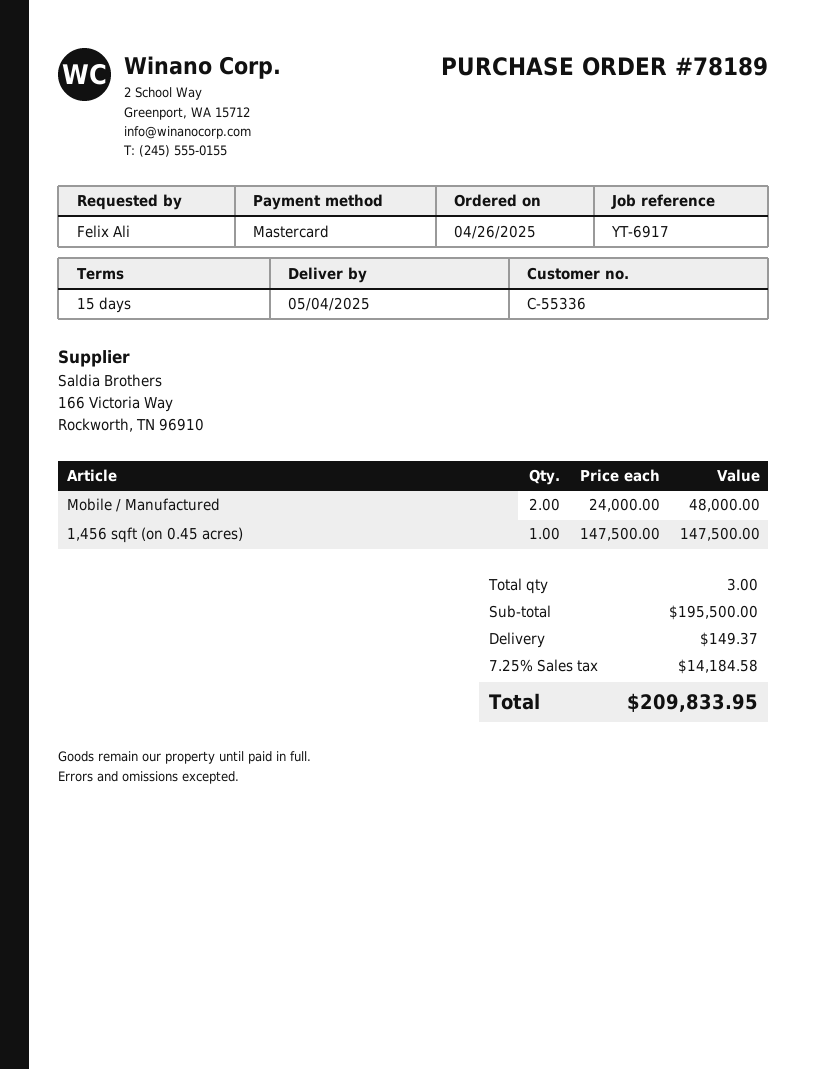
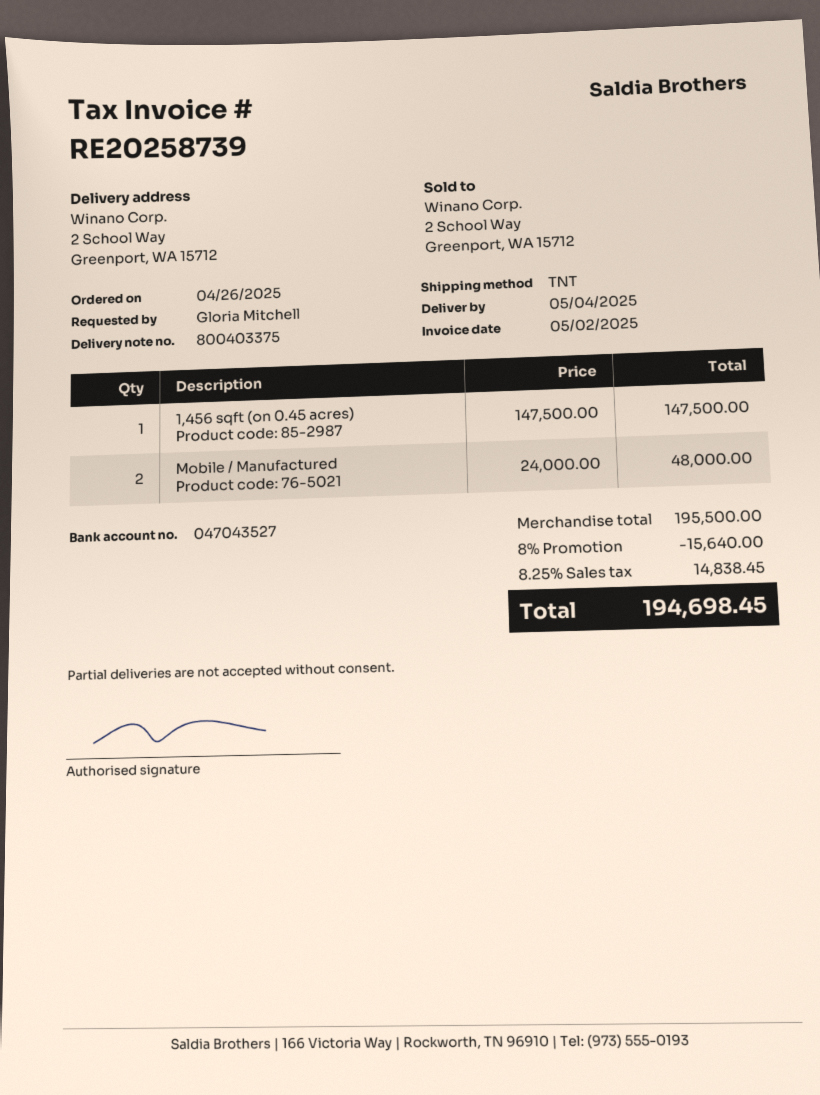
ordered by: Felix Ali -> Gloria Mitchell
discount: none -> 8% = 15640.00
shipping: 149.37 -> none
tax: 7.25% = 14184.58 -> 8.25% = 14838.45
total: 209833.95 -> 194698.45

